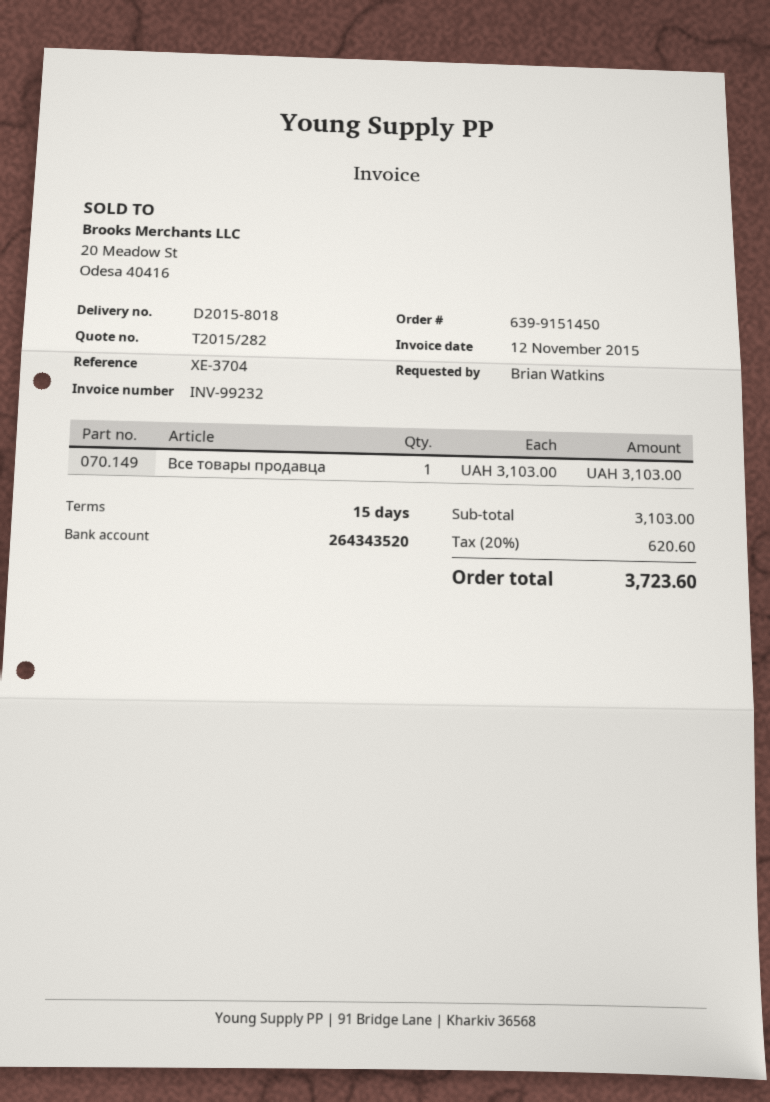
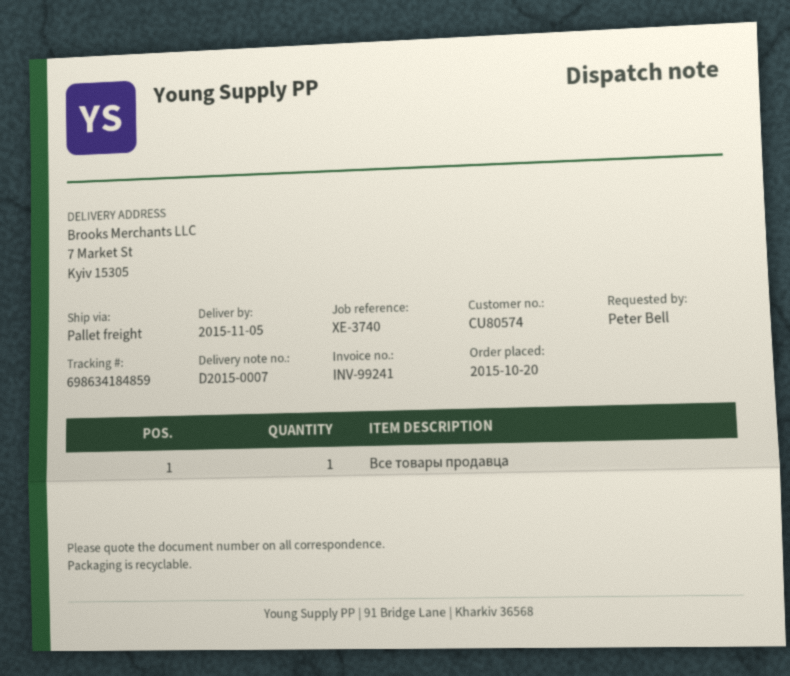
delivery note number: D2015-8018 -> D2015-0007
invoice number: INV-99232 -> INV-99241
reference: XE-3704 -> XE-3740
ordered by: Brian Watkins -> Peter Bell

